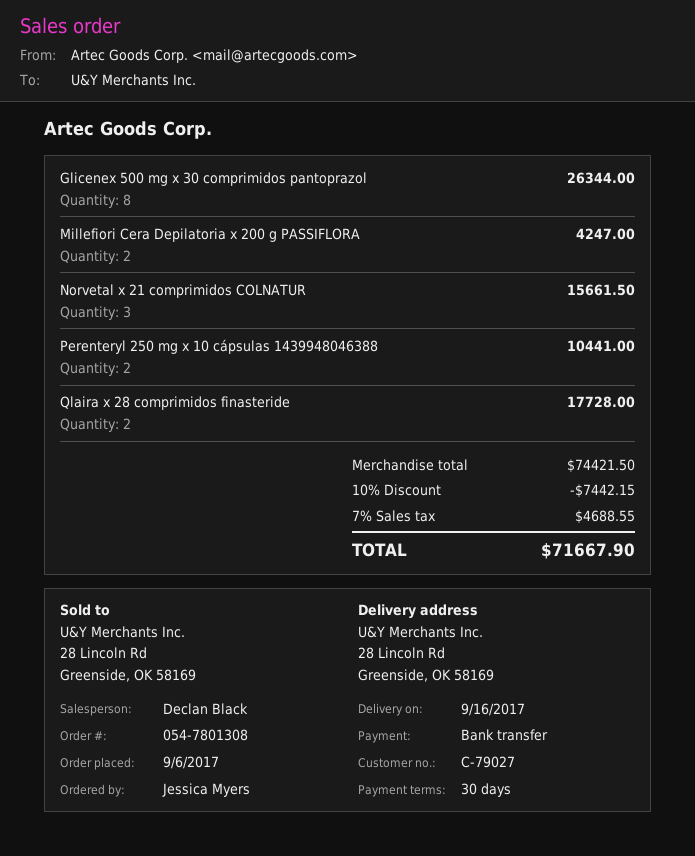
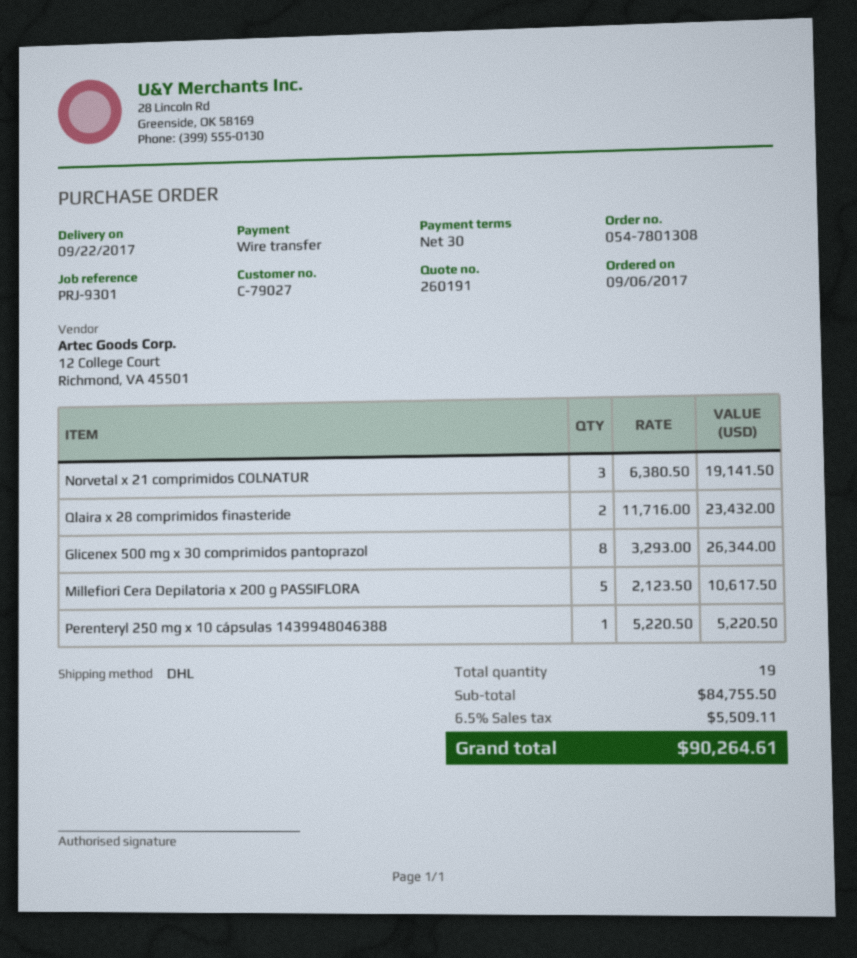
delivery date: 2017-09-16 -> 2017-09-22
Millefiori Cera Depilatoria x 200 g PASSIFLORA: 2 for 4247.00 -> 5 for 10617.50
Norvetal x 21 comprimidos COLNATUR: 3 for 15661.50 -> 3 for 19141.50
Perenteryl 250 mg x 10 cápsulas 1439948046388: 2 for 10441.00 -> 1 for 5220.50
Qlaira x 28 comprimidos finasteride: 2 for 17728.00 -> 2 for 23432.00
subtotal: 74421.50 -> 84755.50
discount: 10% = 7442.15 -> none
tax: 7% = 4688.55 -> 6.5% = 5509.11
total: 71667.90 -> 90264.61

